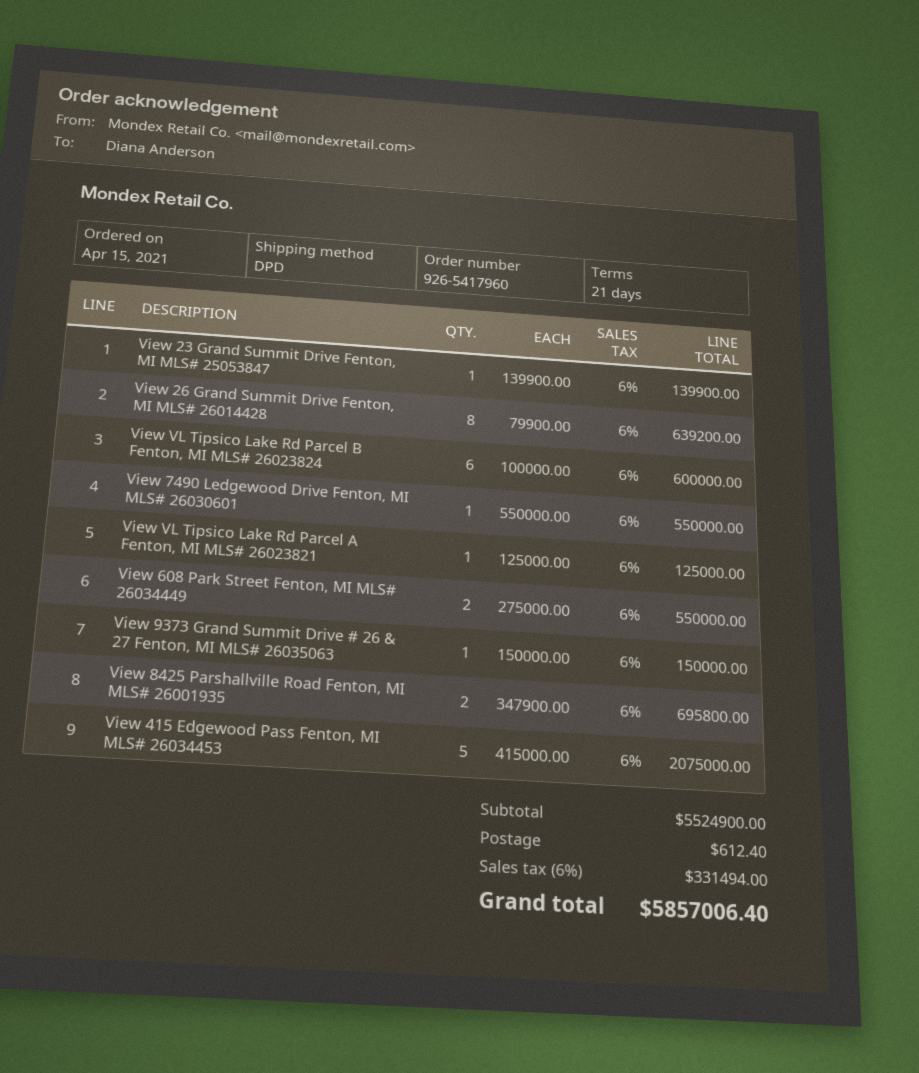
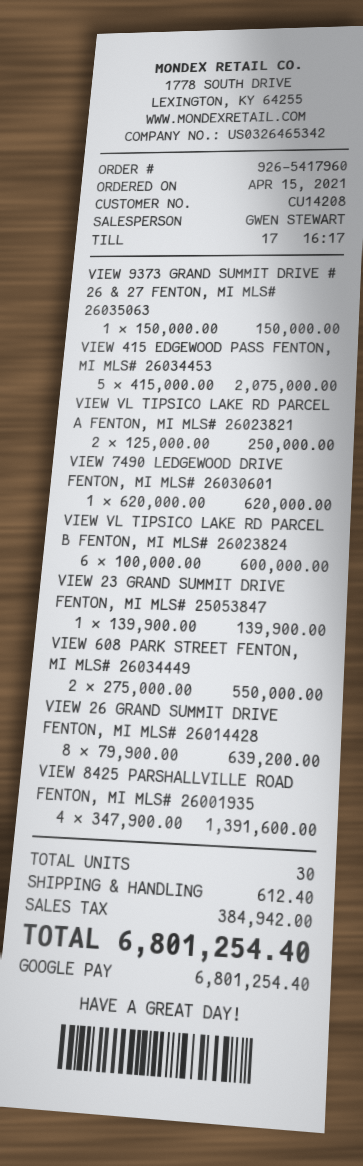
View 7490 Ledgewood Drive Fenton, MI MLS# 26030601: 1 x 550000.00 = 550000.00 -> 1 x 620000.00 = 620000.00
View VL Tipsico Lake Rd Parcel A Fenton, MI MLS# 26023821: 1 x 125000.00 = 125000.00 -> 2 x 125000.00 = 250000.00
View 8425 Parshallville Road Fenton, MI MLS# 26001935: 2 x 347900.00 = 695800.00 -> 4 x 347900.00 = 1391600.00
tax: 331494.00 -> 384942.00
total: 5857006.40 -> 6801254.40

